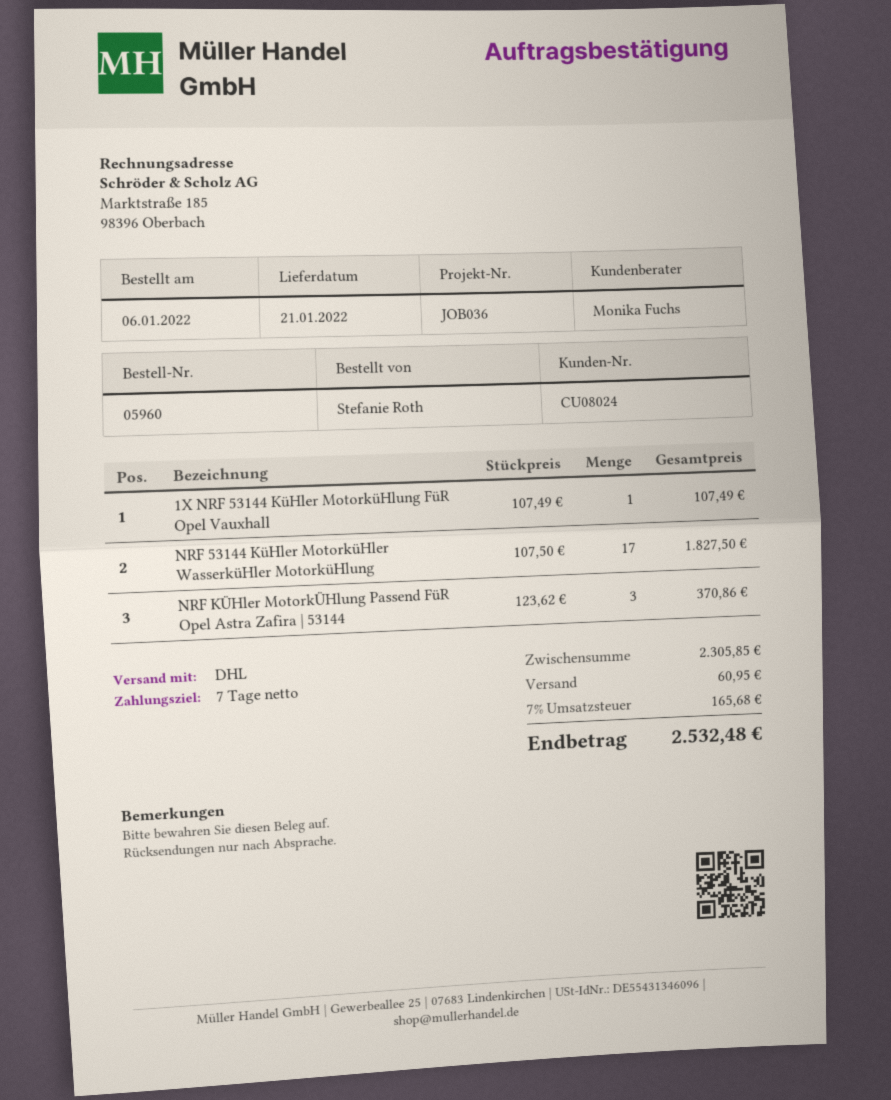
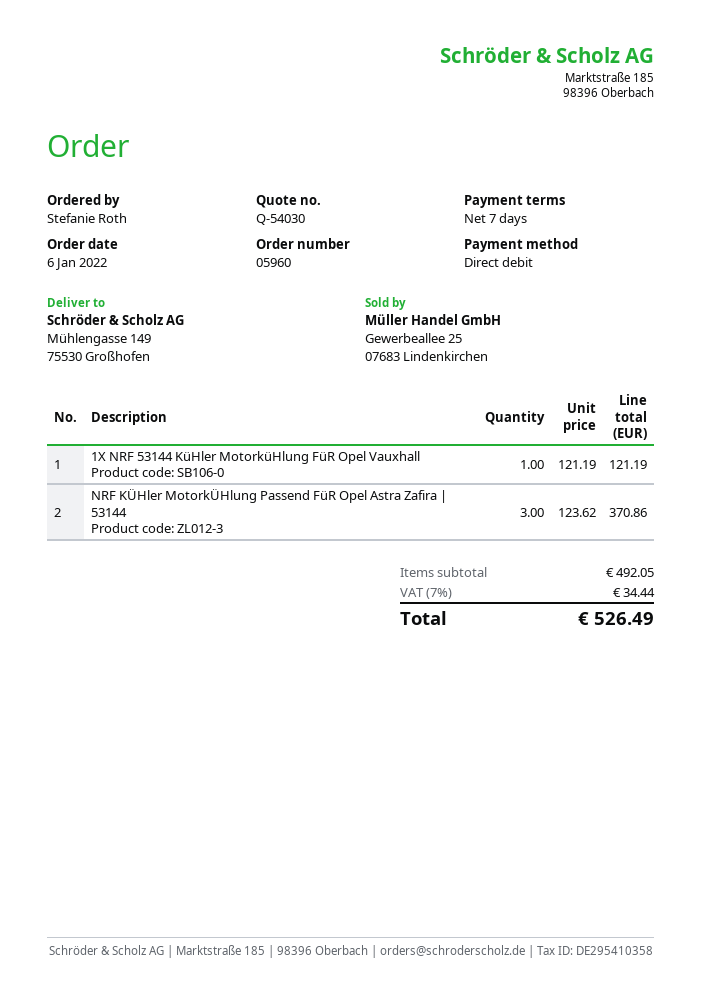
1X NRF 53144 KüHler MotorküHlung FüR Opel Vauxhall: 1 x 107.49 = 107.49 -> 1 x 121.19 = 121.19
NRF 53144 KüHler MotorküHler WasserküHler MotorküHlung: 17 x 107.50 = 1827.50 -> none
subtotal: 2305.85 -> 492.05
shipping: 60.95 -> none
tax: 7% = 165.68 -> 7% = 34.44
total: 2532.48 -> 526.49

